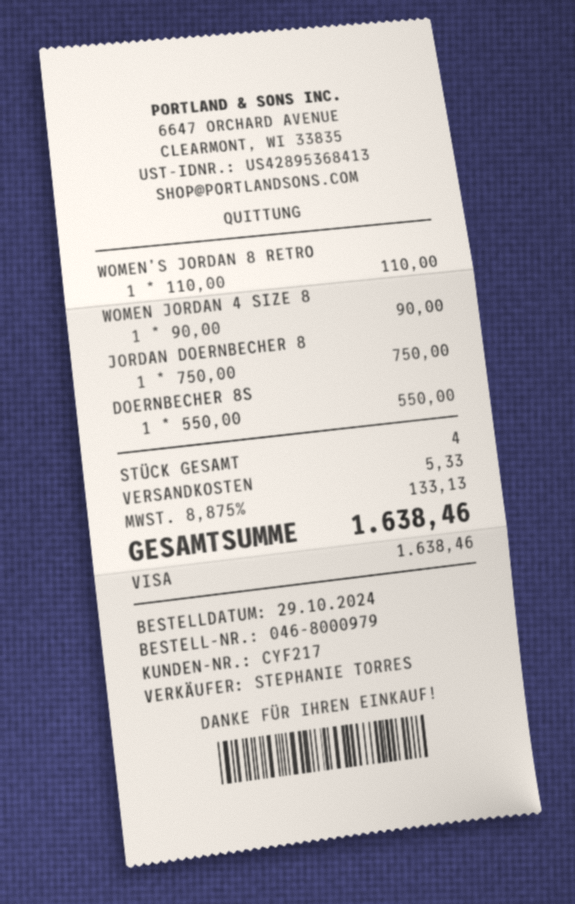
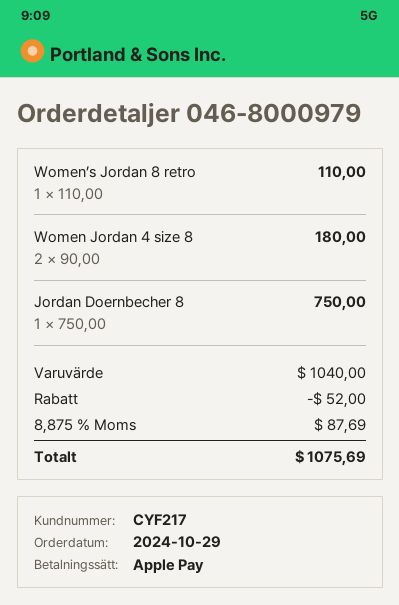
payment method: Visa -> Apple Pay
WOMEN JORDAN 4 SIZE 8: 1 x 90.00 = 90.00 -> 2 x 90.00 = 180.00
DOERNBECHER 8S: 1 x 550.00 = 550.00 -> none
discount: none -> 52.00
shipping: 5.33 -> none
tax: 8.875% = 133.13 -> 8.875% = 87.69
total: 1638.46 -> 1075.69

